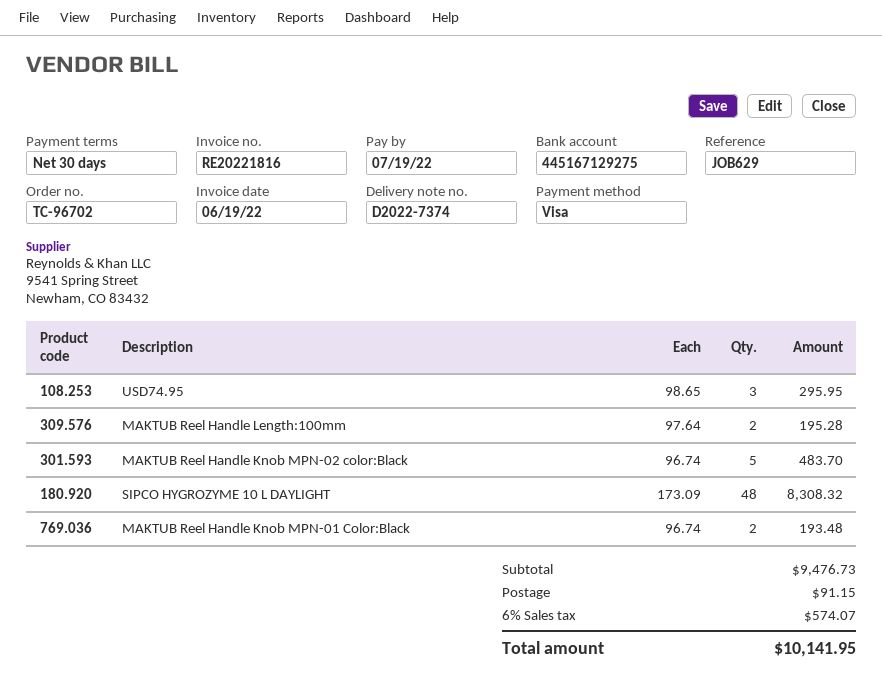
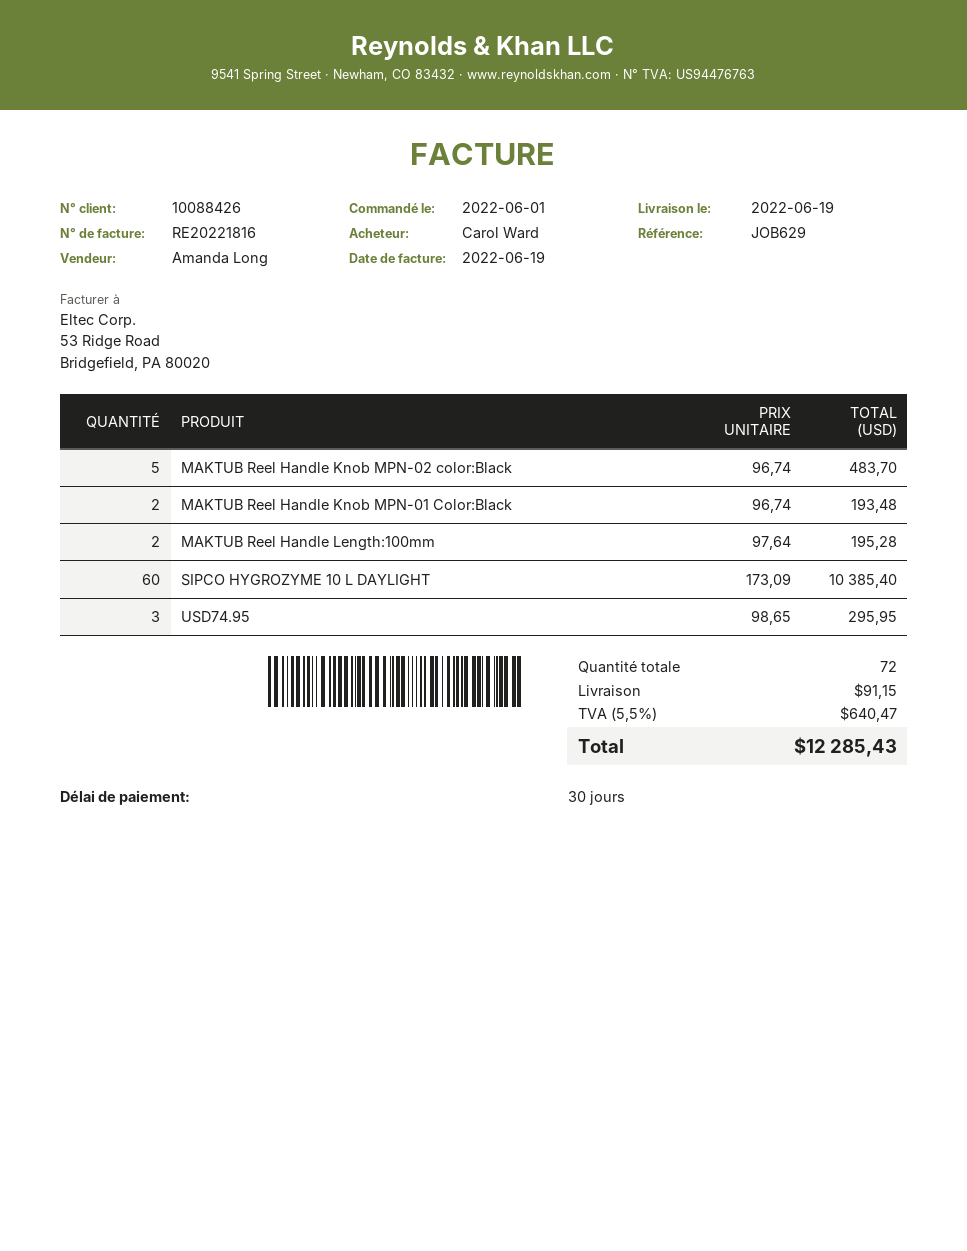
SIPCO HYGROZYME 10 L DAYLIGHT: 48 x 173.09 = 8308.32 -> 60 x 173.09 = 10385.40
tax: 6% = 574.07 -> 5.5% = 640.47
total: 10141.95 -> 12285.43

